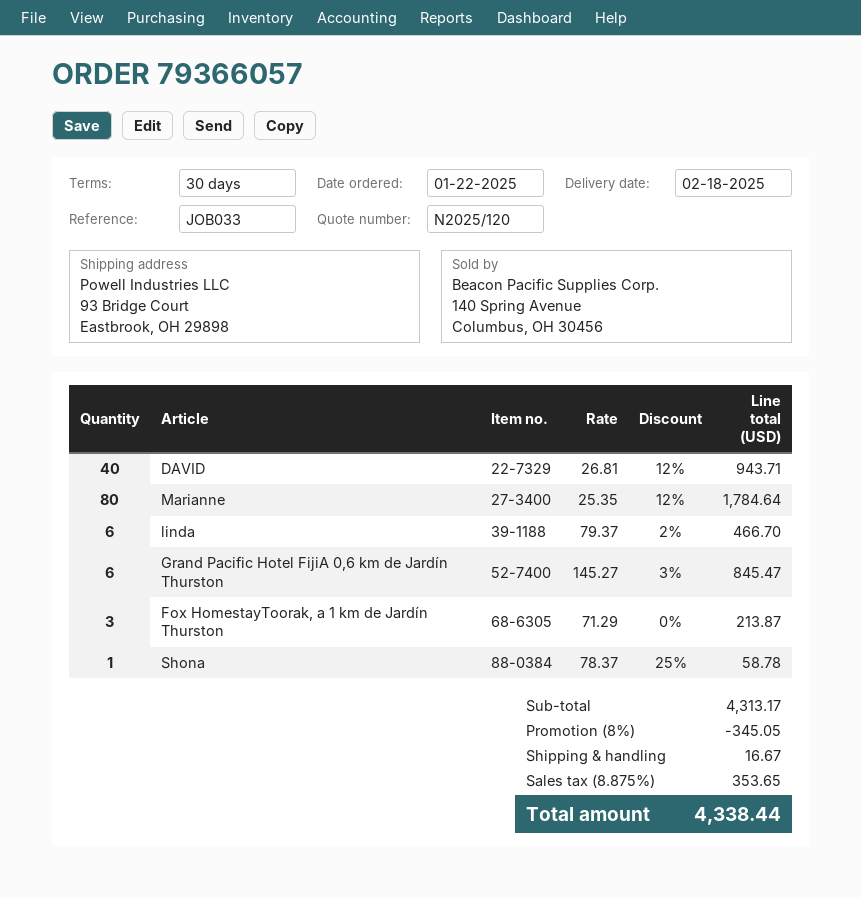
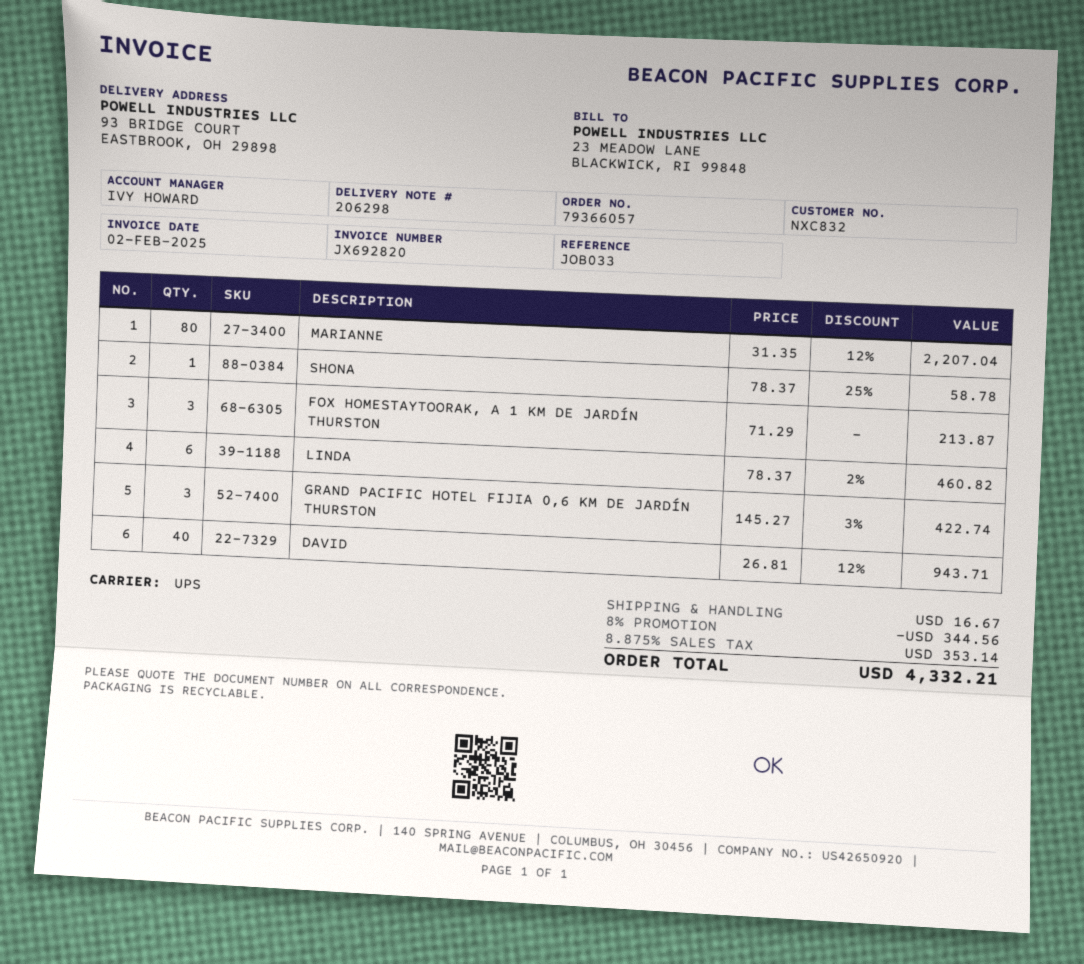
Marianne: 80 x 25.35 - 12% = 1784.64 -> 80 x 31.35 - 12% = 2207.04
linda: 6 x 79.37 - 2% = 466.70 -> 6 x 78.37 - 2% = 460.82
Grand Pacific Hotel FijiA 0,6 km de Jardín Thurston: 6 x 145.27 - 3% = 845.47 -> 3 x 145.27 - 3% = 422.74
discount: 8% = 345.05 -> 8% = 344.56
tax: 8.875% = 353.65 -> 8.875% = 353.14
total: 4338.44 -> 4332.21

